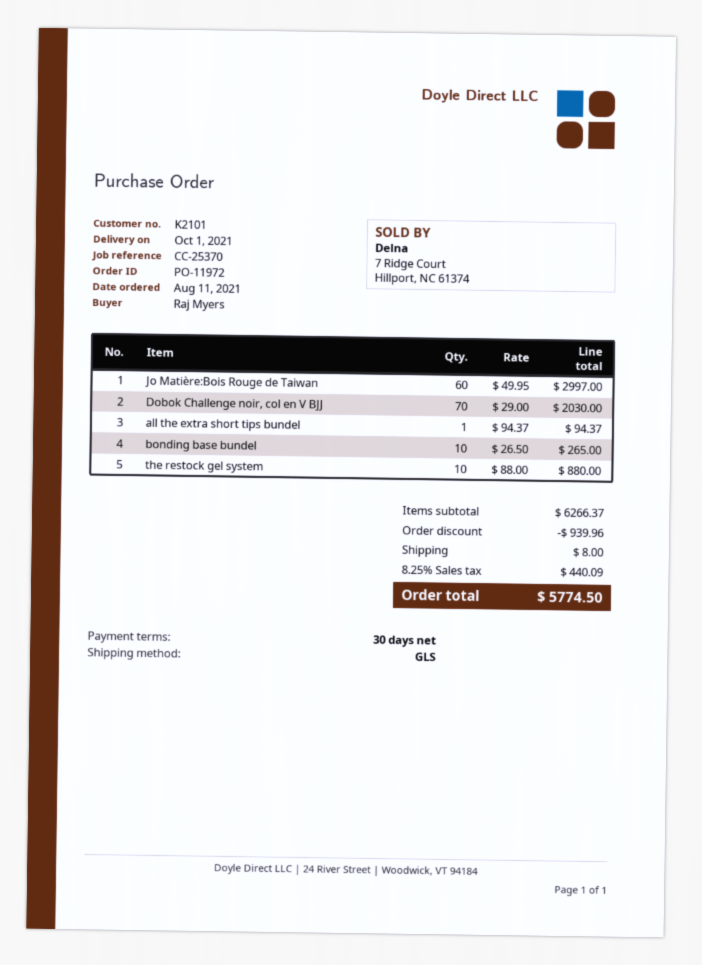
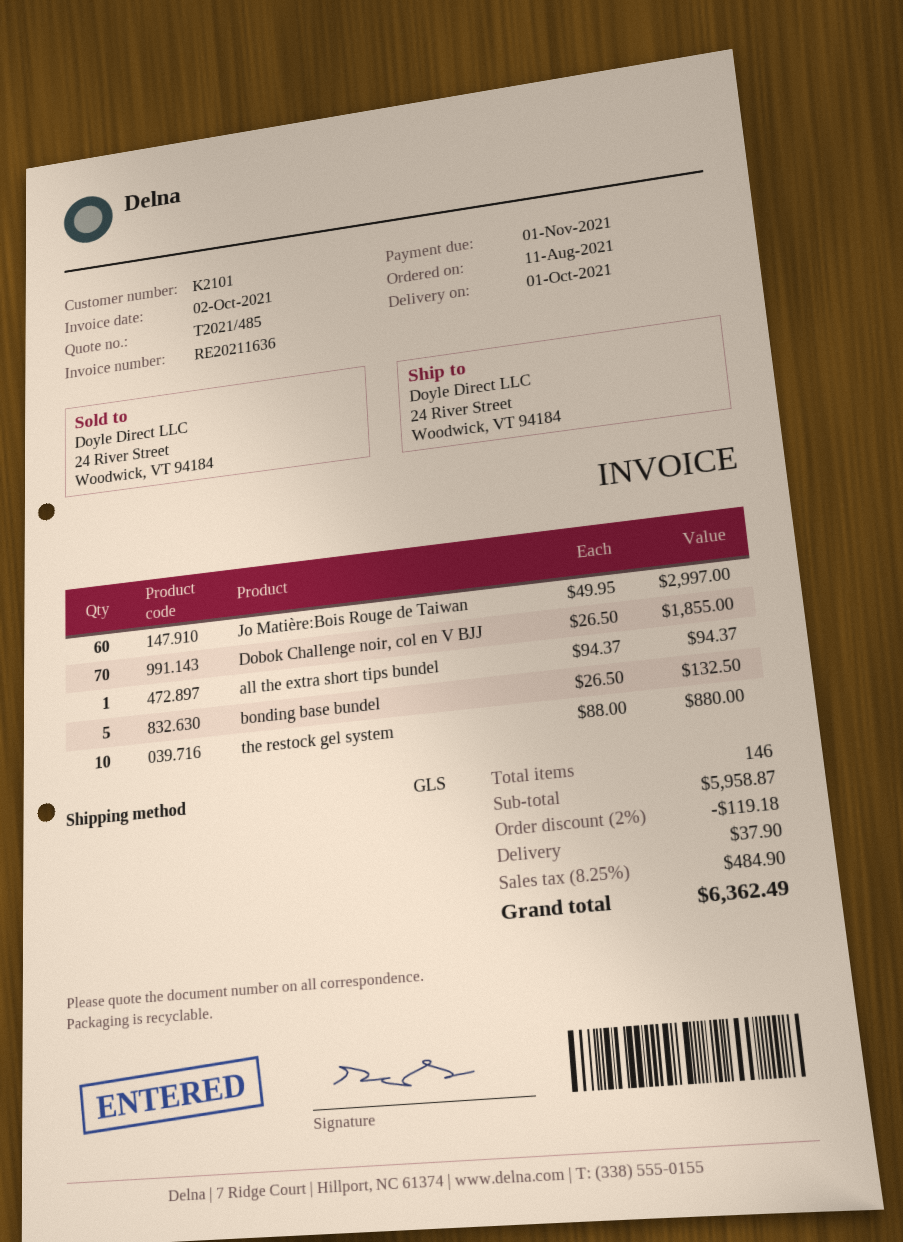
Dobok Challenge noir, col en V BJJ: 70 x 29.00 = 2030.00 -> 70 x 26.50 = 1855.00
bonding base bundel: 10 x 26.50 = 265.00 -> 5 x 26.50 = 132.50
subtotal: 6266.37 -> 5958.87
discount: 939.96 -> 119.18
shipping: 8.00 -> 37.90
tax: 8.25% = 440.09 -> 8.25% = 484.90
total: 5774.50 -> 6362.49

